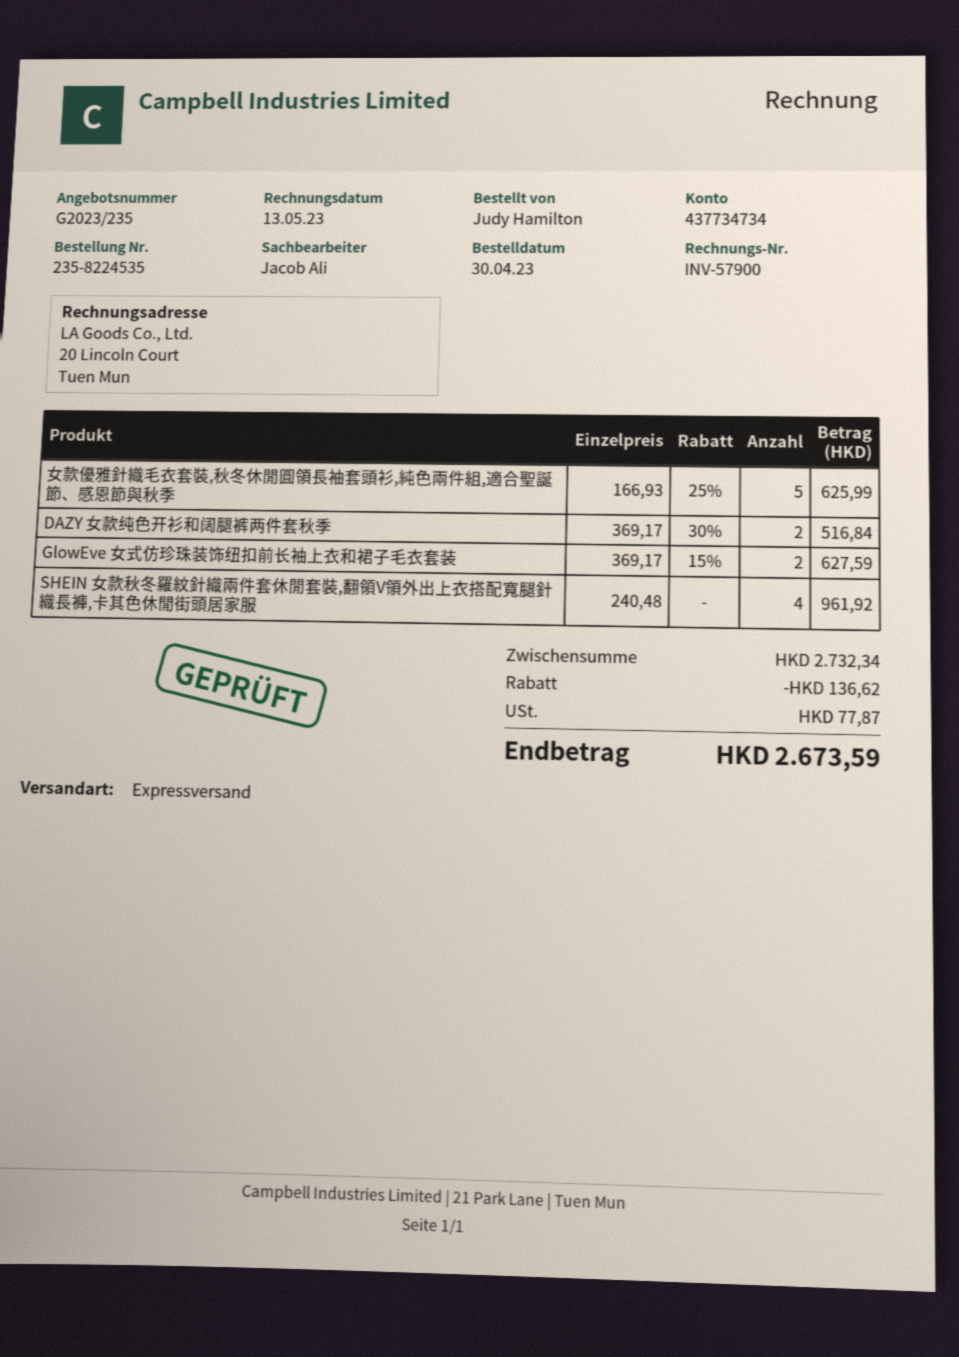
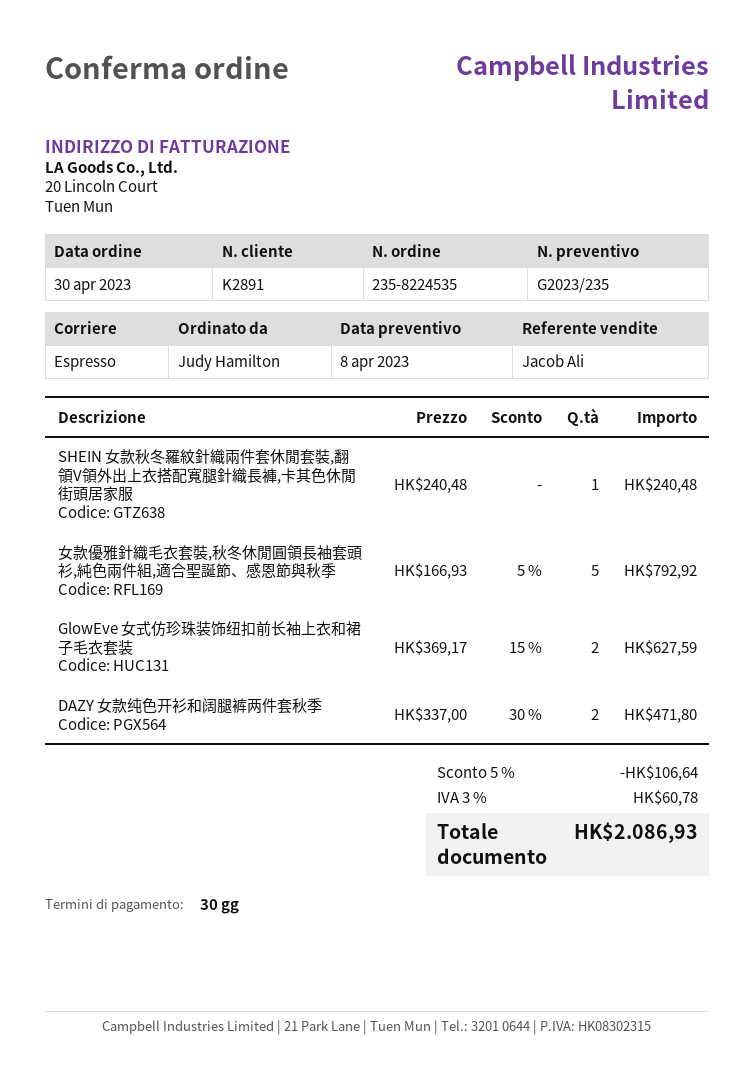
女款優雅針織毛衣套裝,秋冬休閒圓領長袖套頭衫,純色兩件組,適合聖誕節、感恩節與秋季: 5 x 166.93 - 25% = 625.99 -> 5 x 166.93 - 5% = 792.92
DAZY 女款纯色开衫和阔腿裤两件套秋季: 2 x 369.17 - 30% = 516.84 -> 2 x 337.00 - 30% = 471.80
SHEIN 女款秋冬羅紋針織兩件套休閒套裝,翻領V領外出上衣搭配寬腿針織長褲,卡其色休閒街頭居家服: 4 x 240.48 = 961.92 -> 1 x 240.48 = 240.48
discount: 136.62 -> 106.64
tax: 77.87 -> 60.78
total: 2673.59 -> 2086.93

